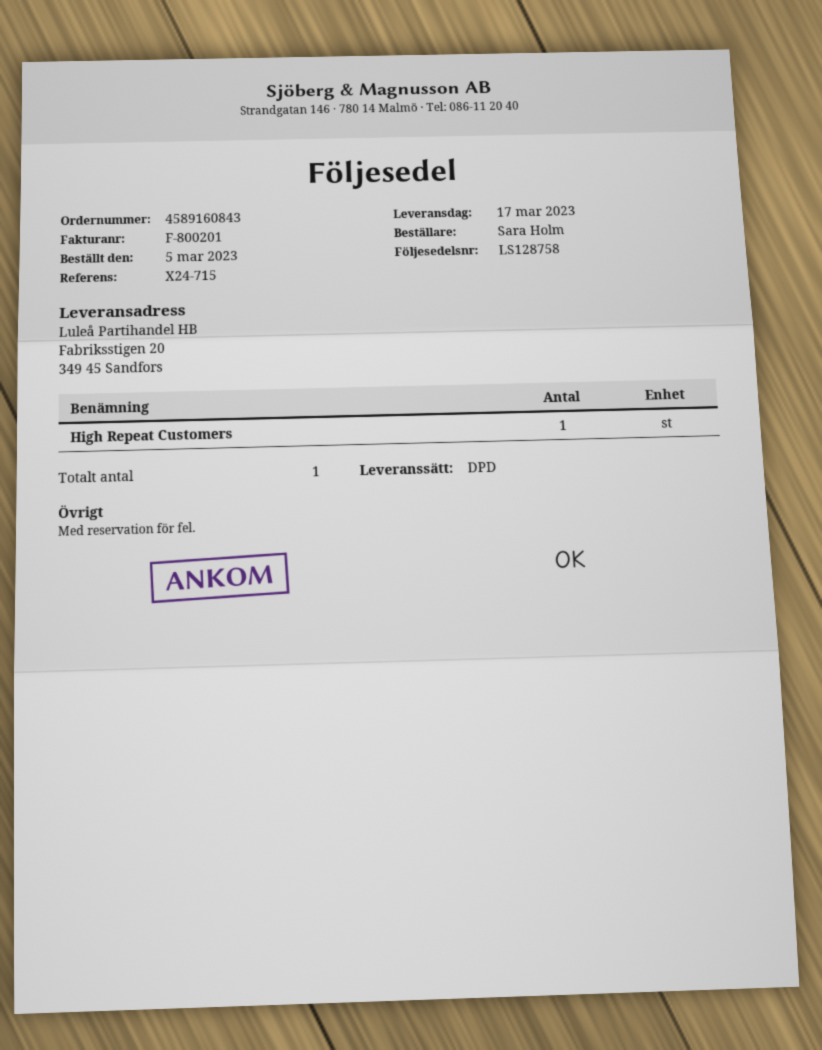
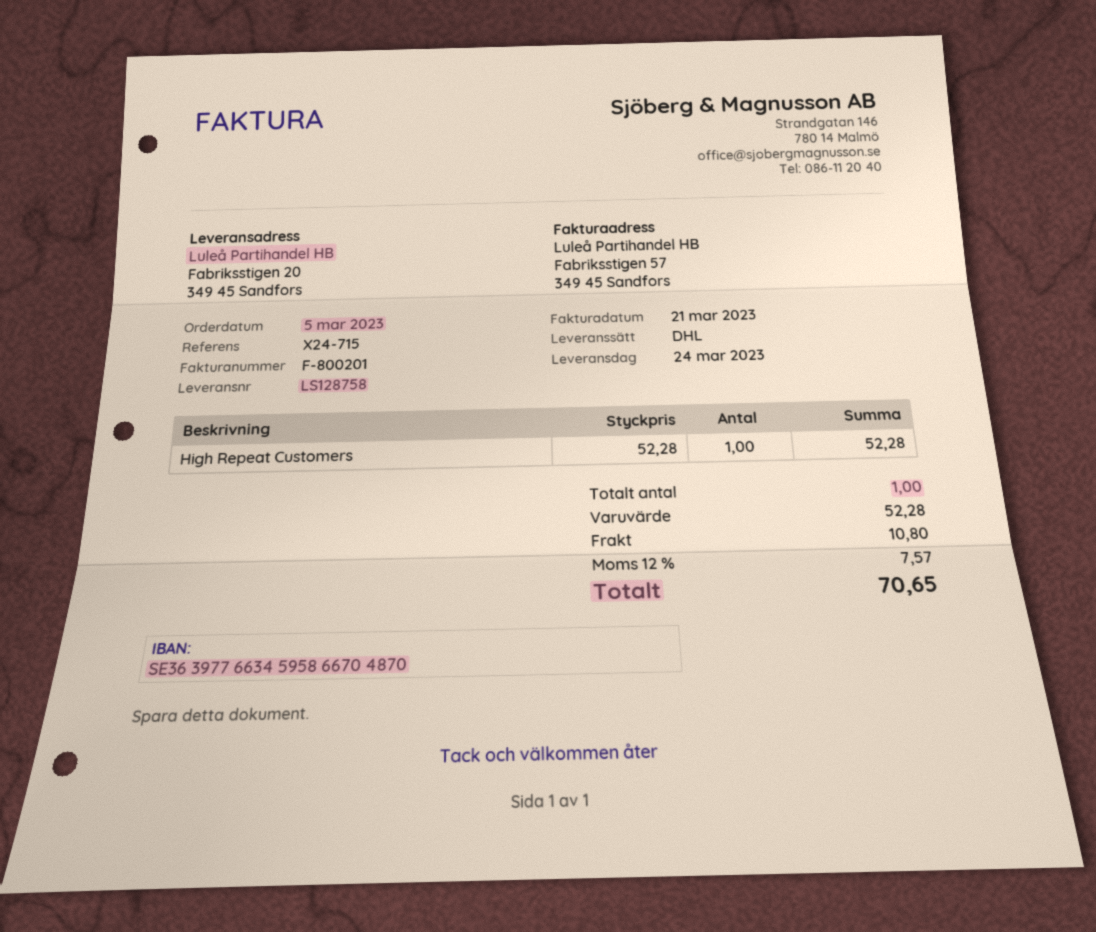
delivery date: 2023-03-17 -> 2023-03-24
shipping method: DPD -> DHL

